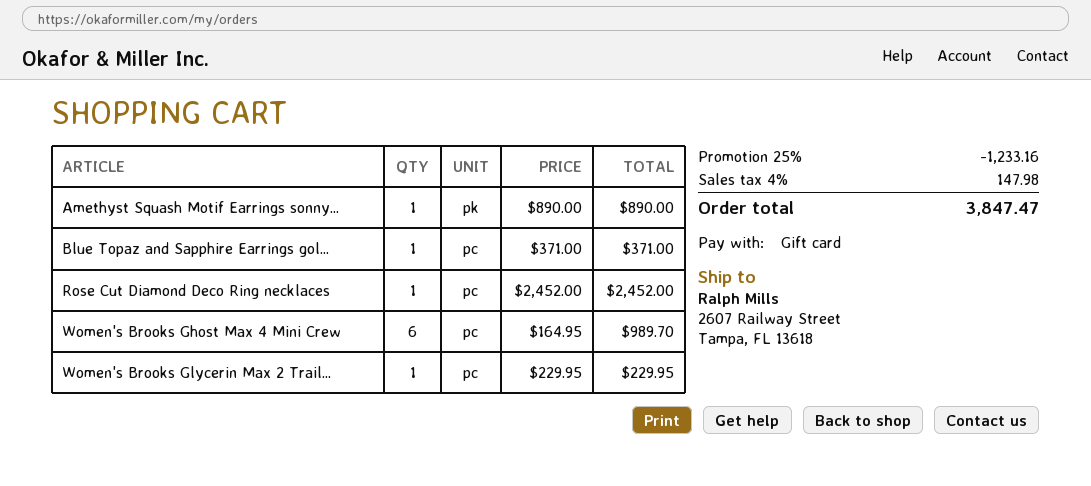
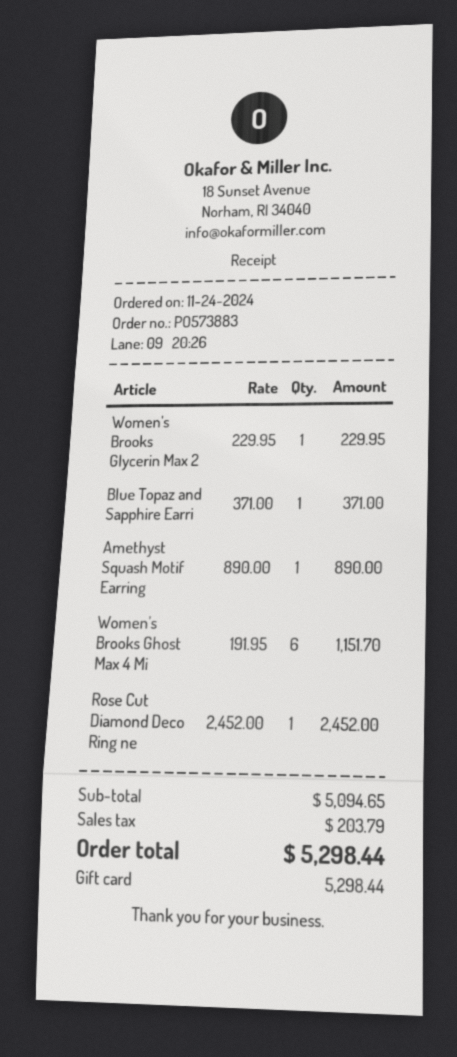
Women's Brooks Ghost Max 4 Mini Crew: 6 x 164.95 = 989.70 -> 6 x 191.95 = 1151.70
discount: 25% = 1233.16 -> none
tax: 147.98 -> 203.79
total: 3847.47 -> 5298.44

